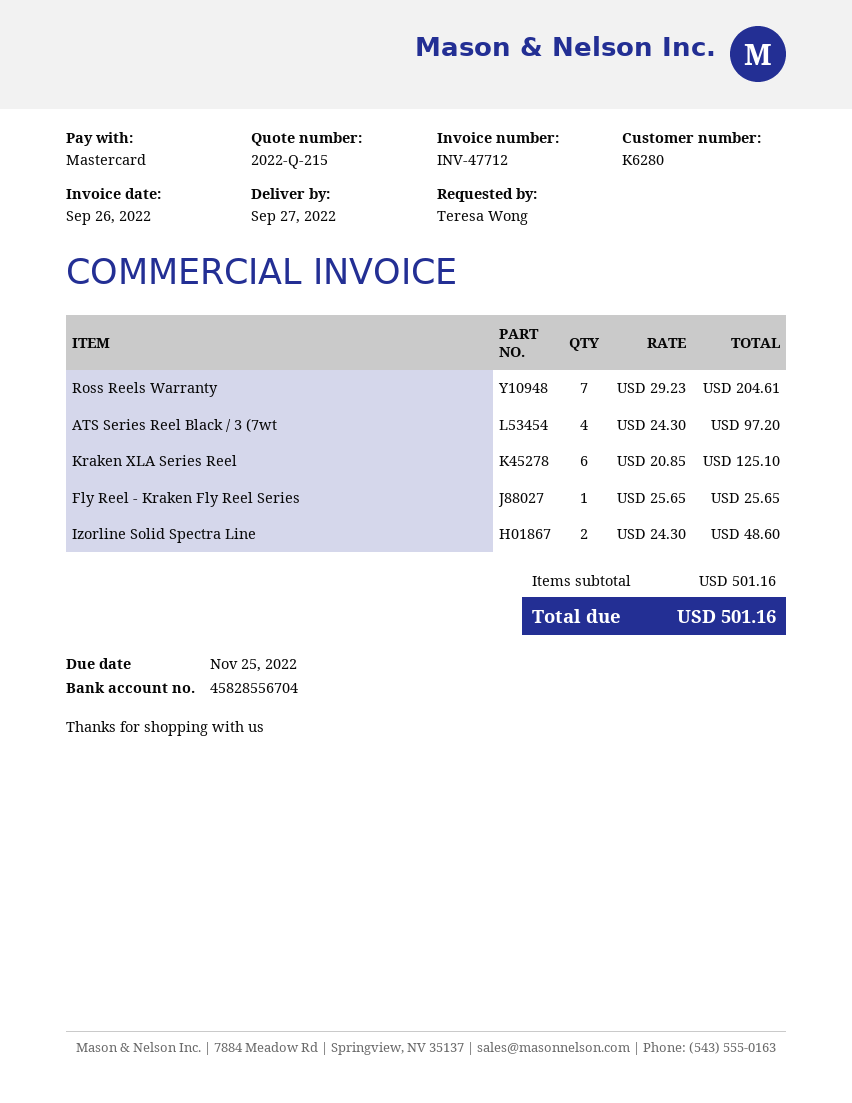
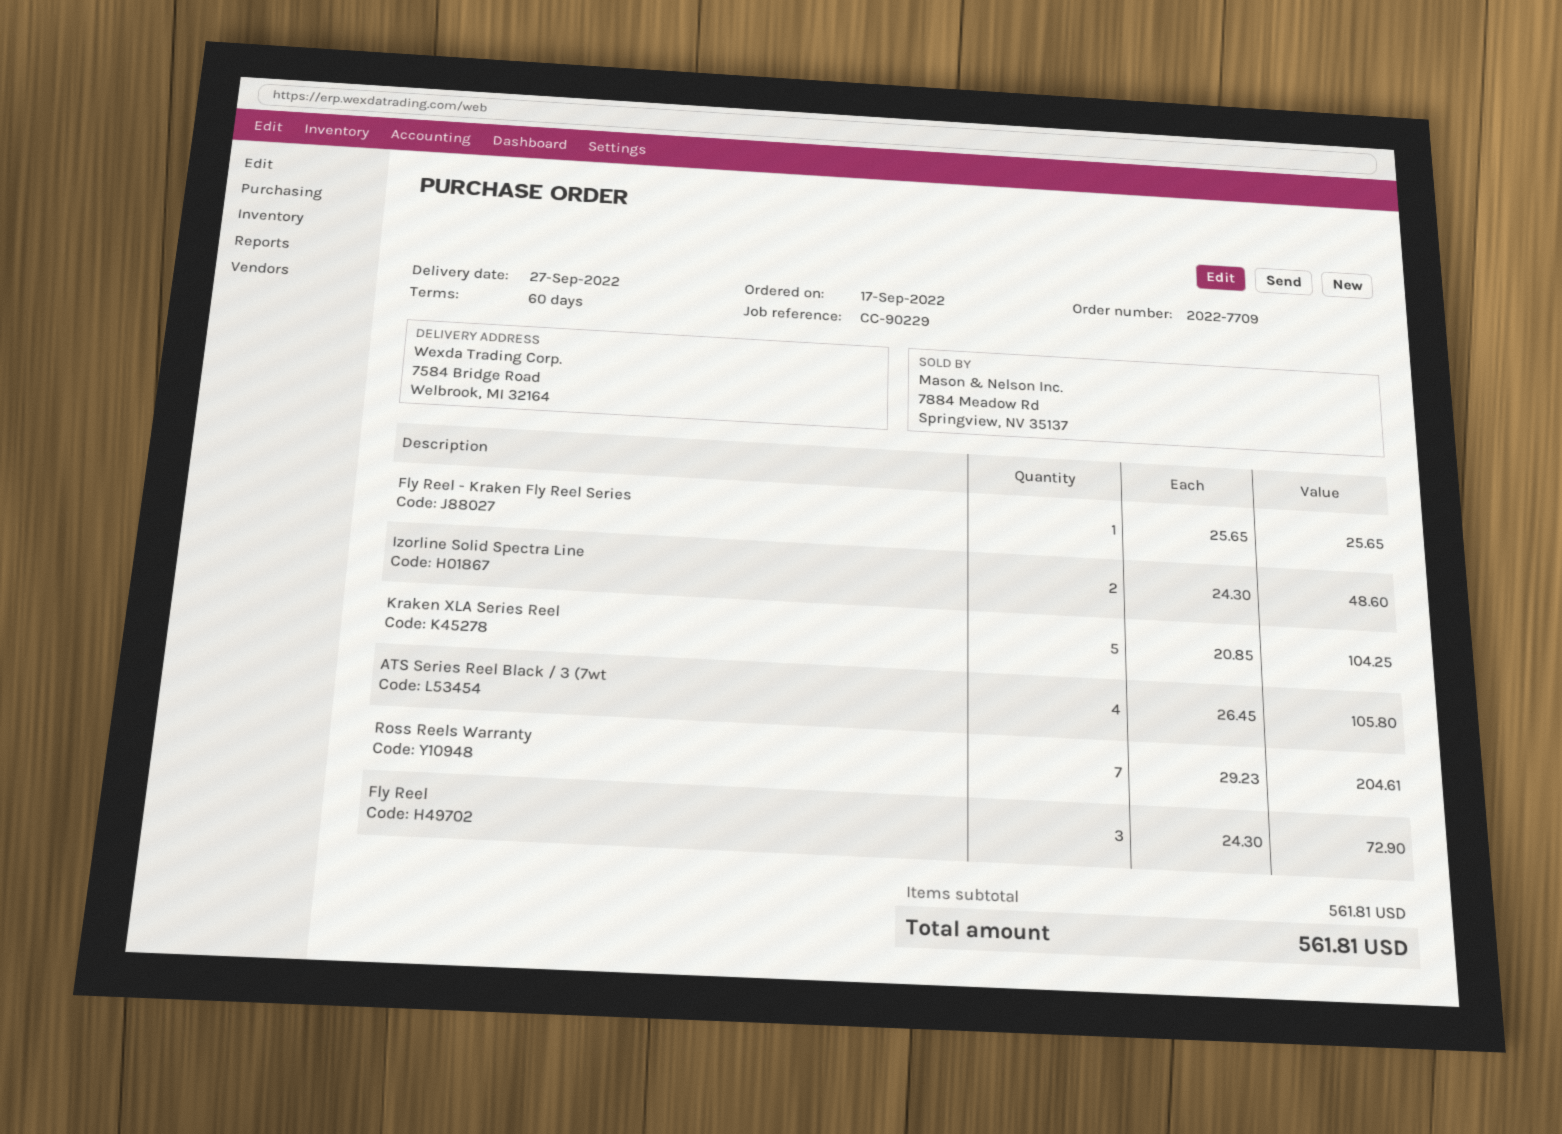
ATS Series Reel Black / 3 (7wt: 4 x 24.30 = 97.20 -> 4 x 26.45 = 105.80
Kraken XLA Series Reel: 6 x 20.85 = 125.10 -> 5 x 20.85 = 104.25
Fly Reel: none -> 3 x 24.30 = 72.90
subtotal: 501.16 -> 561.81
total: 501.16 -> 561.81

